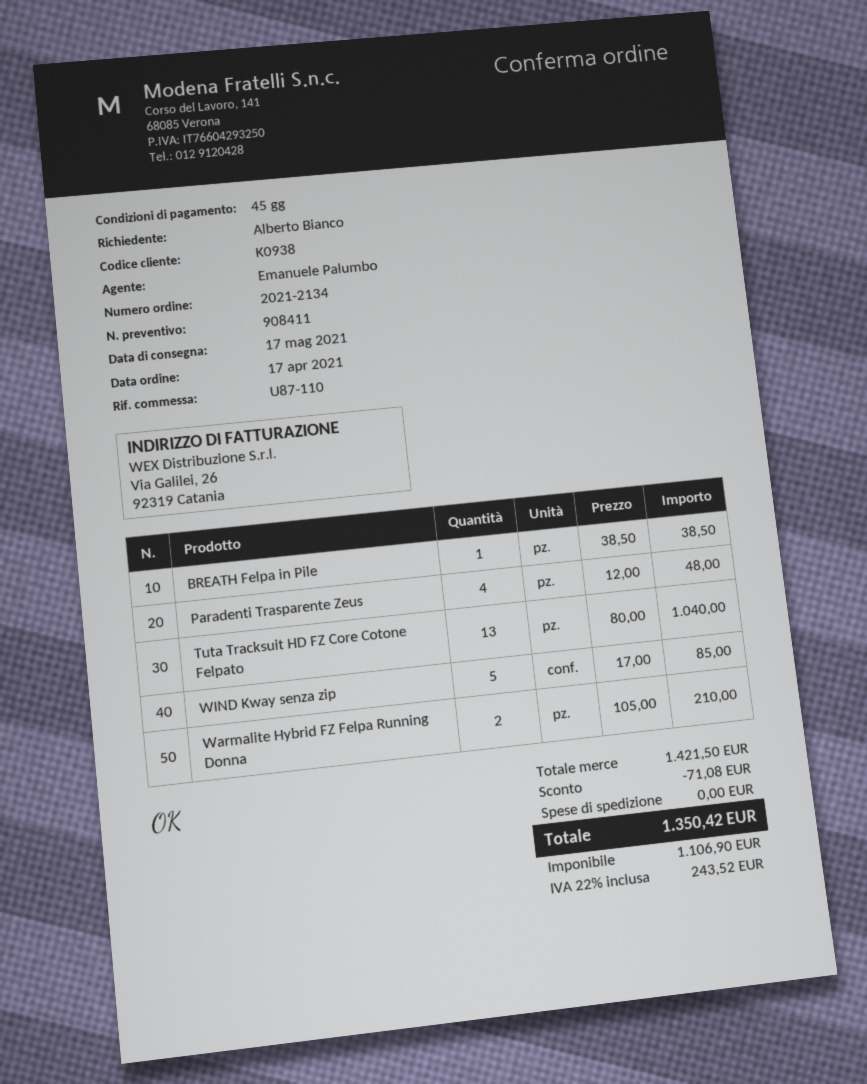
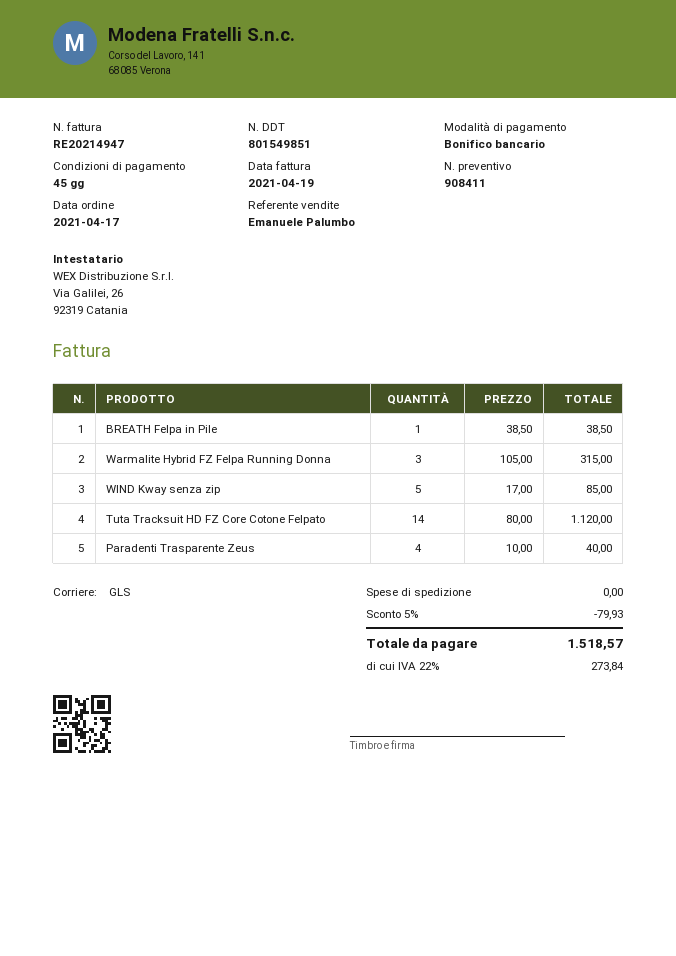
Paradenti Trasparente Zeus: 4 x 12.00 = 48.00 -> 4 x 10.00 = 40.00
Tuta Tracksuit HD FZ Core Cotone Felpato: 13 x 80.00 = 1040.00 -> 14 x 80.00 = 1120.00
Warmalite Hybrid FZ Felpa Running Donna: 2 x 105.00 = 210.00 -> 3 x 105.00 = 315.00
discount: 71.08 -> 79.93
tax: 22% = 243.52 -> 22% = 273.84
total: 1350.42 -> 1518.57

